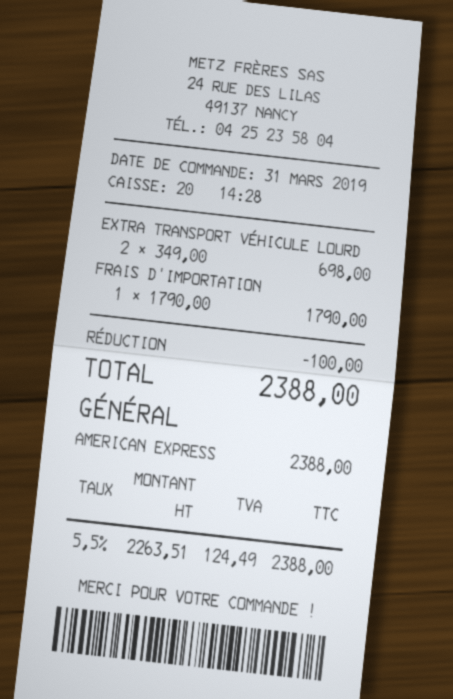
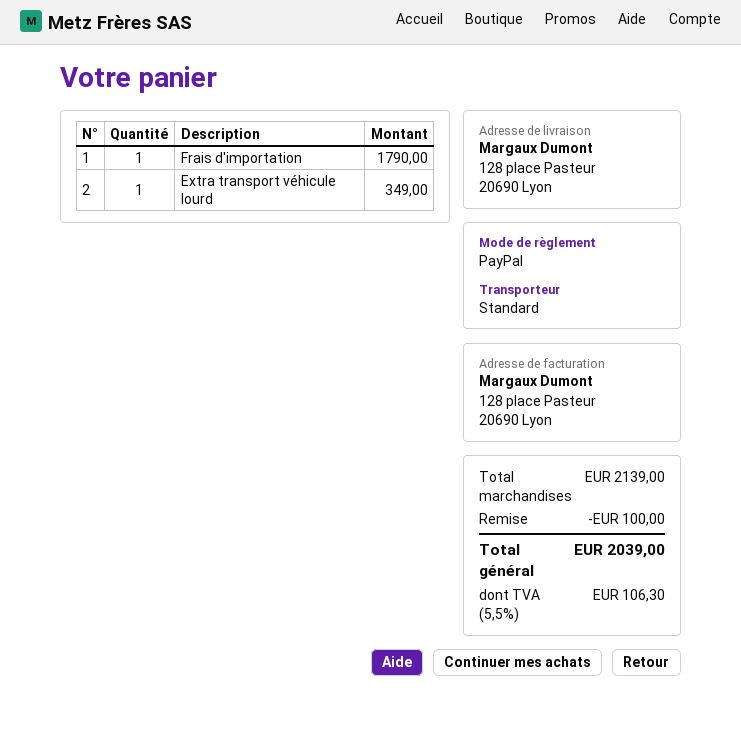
payment method: American Express -> PayPal
EXTRA TRANSPORT VÉHICULE LOURD: 2 for 698.00 -> 1 for 349.00
tax: 5.5% = 124.49 -> 5.5% = 106.30
total: 2388.00 -> 2039.00

